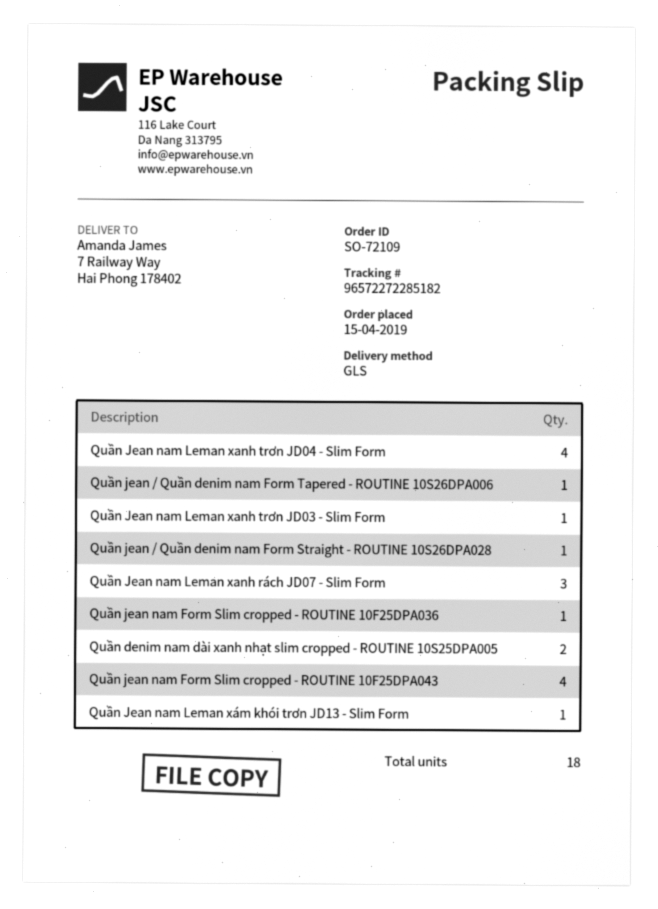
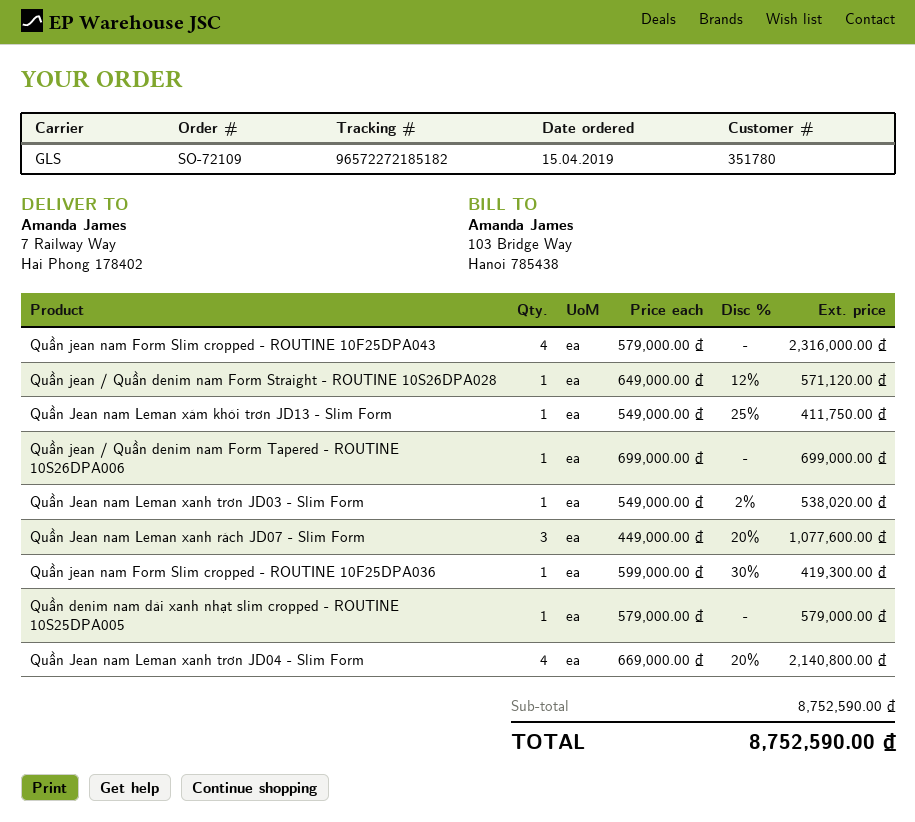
tracking number: 96572272285182 -> 96572272185182
Quần denim nam dài xanh nhạt slim cropped - ROUTINE 10S25DPA005: 2 -> 1

